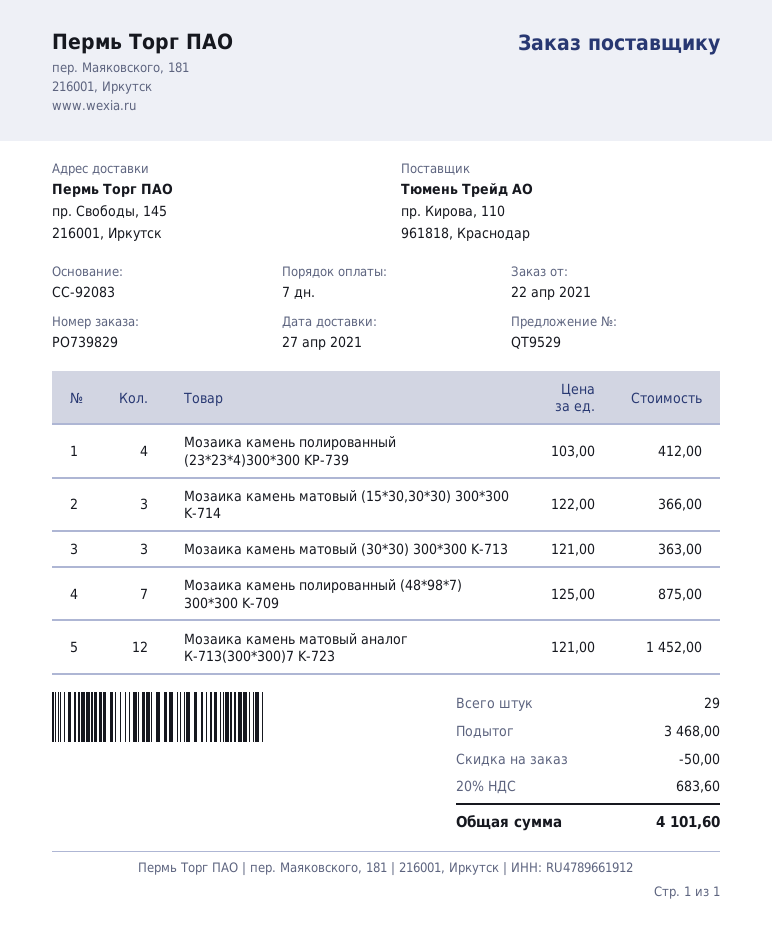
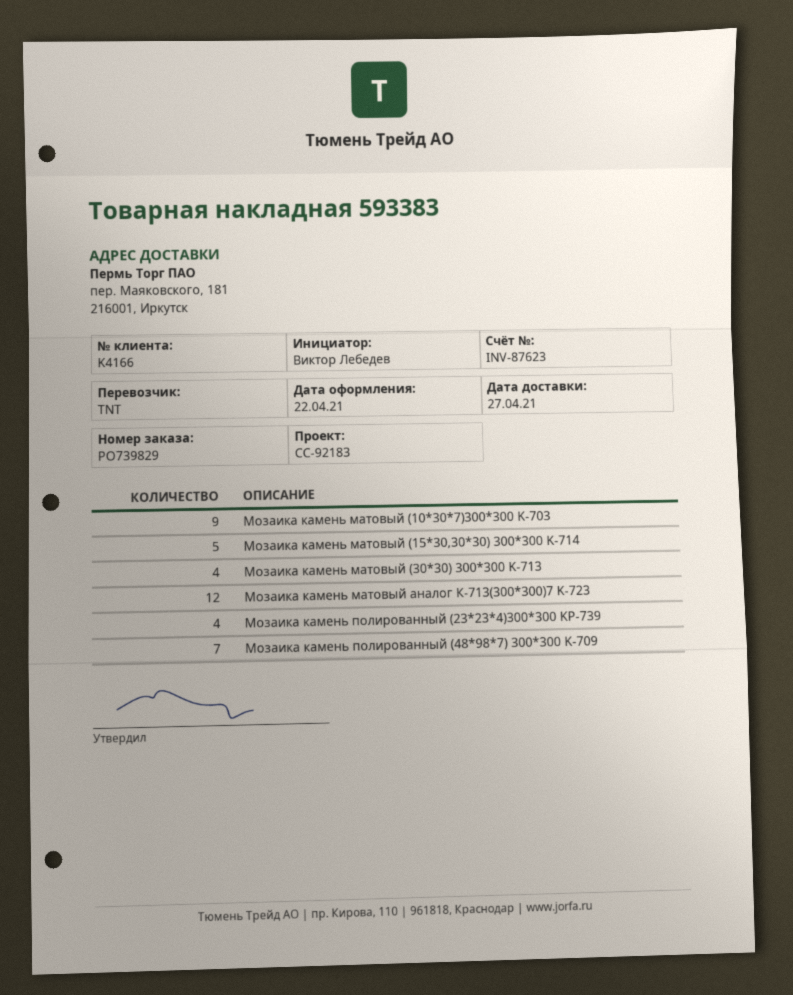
reference: CC-92083 -> CC-92183
ship to: пр. Свободы, 145, 216001, Иркутск -> пер. Маяковского, 181, 216001, Иркутск
Мозаика камень матовый (15*30,30*30) 300*300 K-714: 3 -> 5
Мозаика камень матовый (30*30) 300*300 K-713: 3 -> 4
Мозаика камень матовый (10*30*7)300*300 K-703: none -> 9

